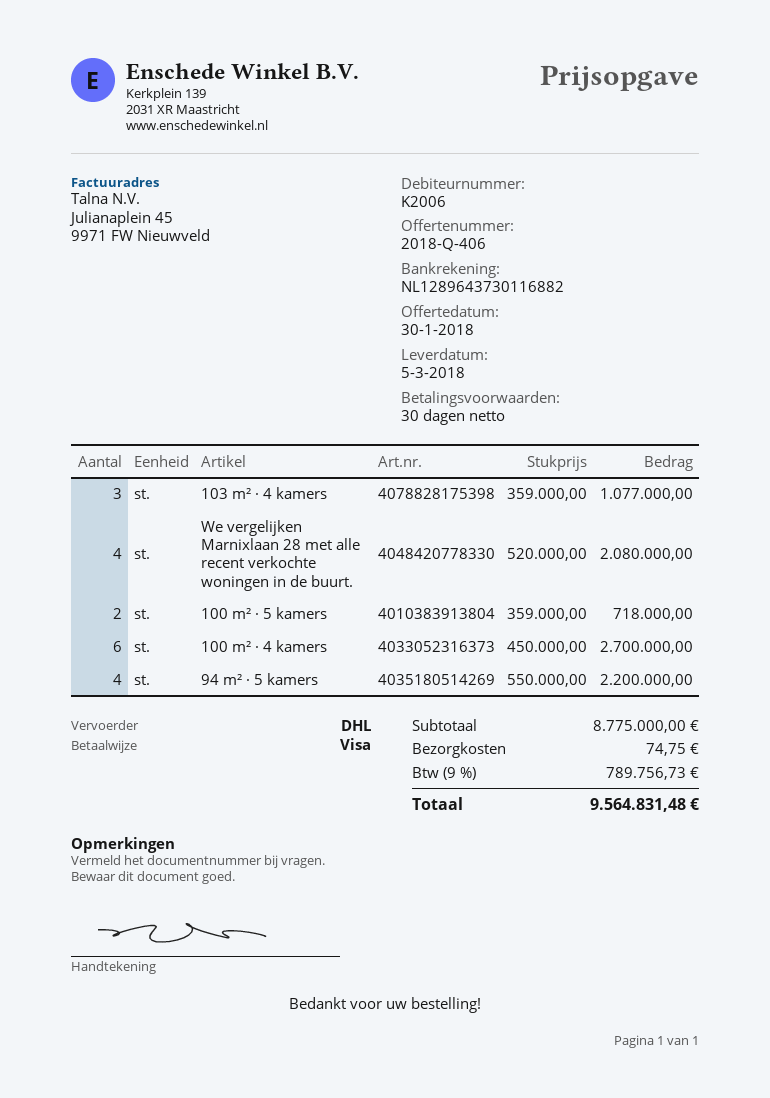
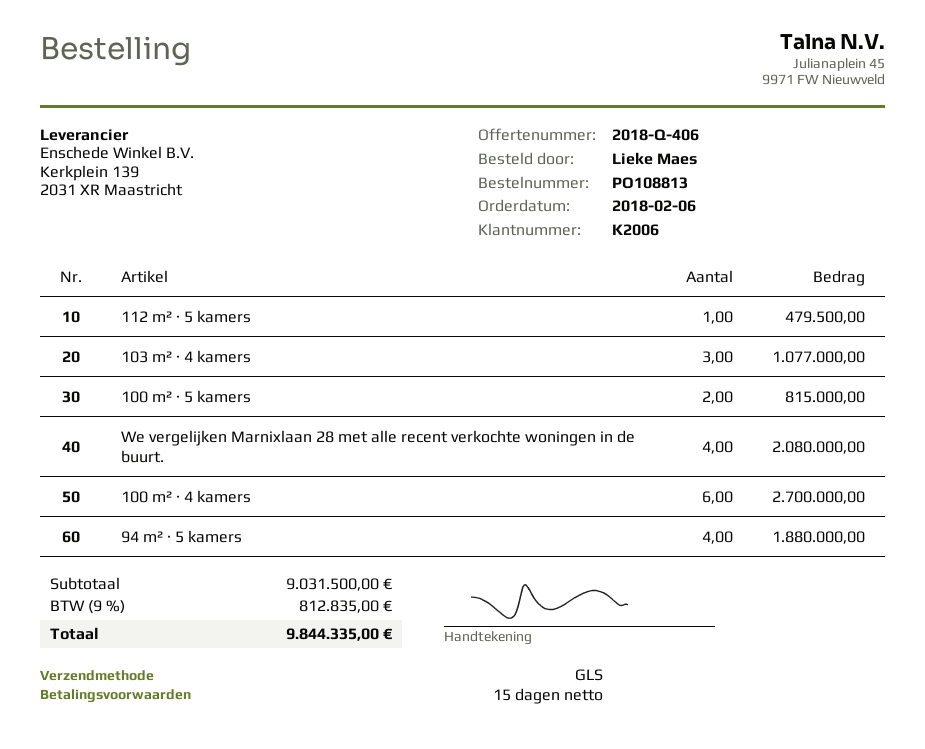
payment terms: 30 days -> 15 days
shipping method: DHL -> GLS
100 m² · 5 kamers: 2 for 718000.00 -> 2 for 815000.00
94 m² · 5 kamers: 4 for 2200000.00 -> 4 for 1880000.00
112 m² · 5 kamers: none -> 1 for 479500.00
subtotal: 8775000.00 -> 9031500.00
shipping: 74.75 -> none
tax: 9% = 789756.73 -> 9% = 812835.00
total: 9564831.48 -> 9844335.00

